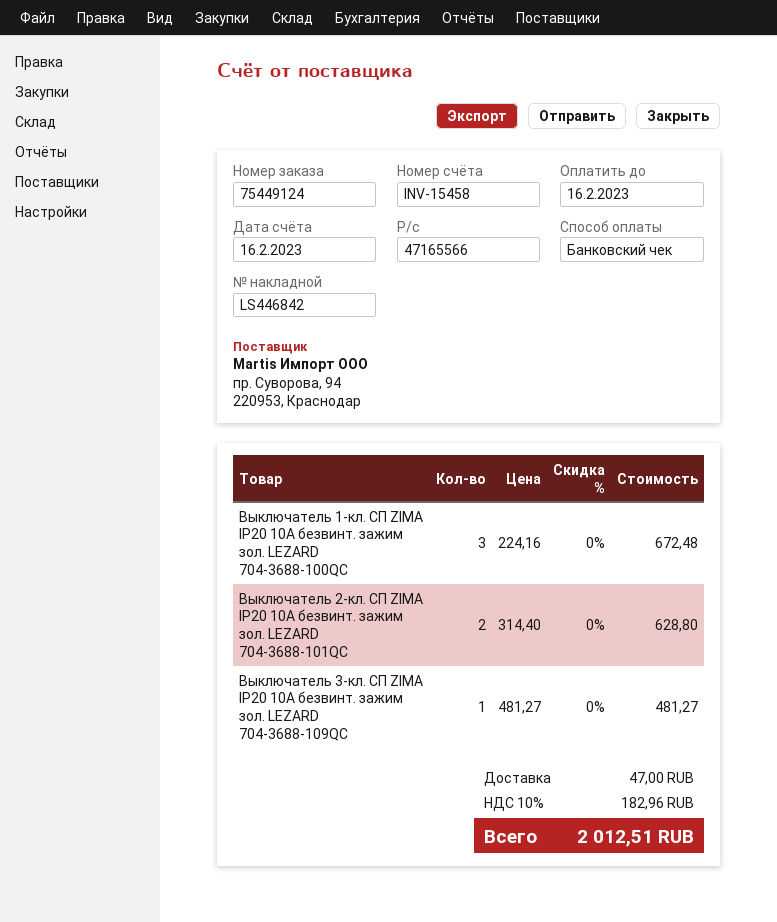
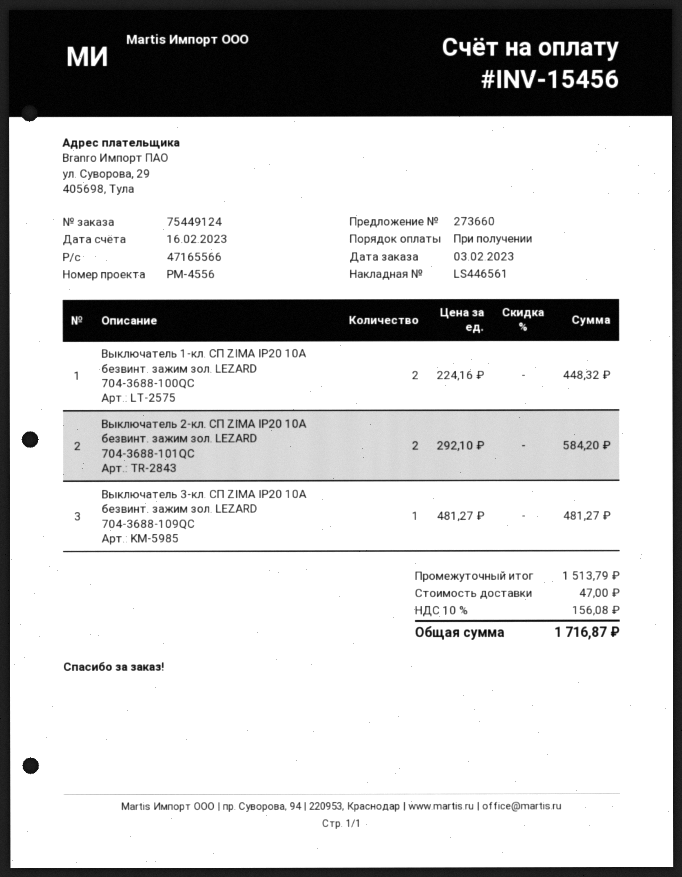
delivery note number: LS446842 -> LS446561
invoice number: INV-15458 -> INV-15456
Выключатель 1-кл. СП ZIMA IP20 10А безвинт. зажим зол. LEZARD 704-3688-100QC: 3 x 224.16 = 672.48 -> 2 x 224.16 = 448.32
Выключатель 2-кл. СП ZIMA IP20 10А безвинт. зажим зол. LEZARD 704-3688-101QC: 2 x 314.40 = 628.80 -> 2 x 292.10 = 584.20
tax: 10% = 182.96 -> 10% = 156.08
total: 2012.51 -> 1716.87

